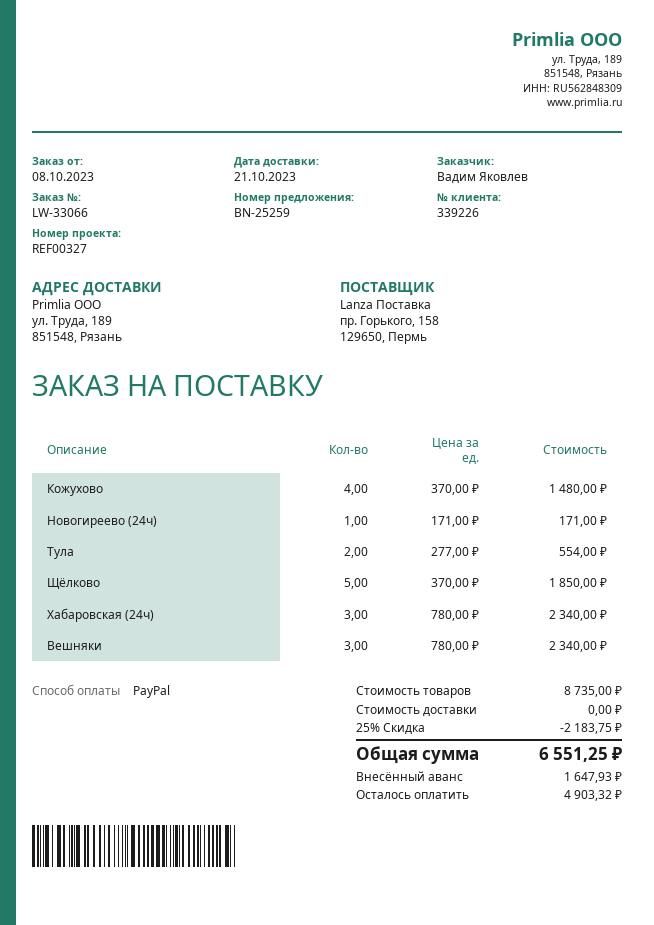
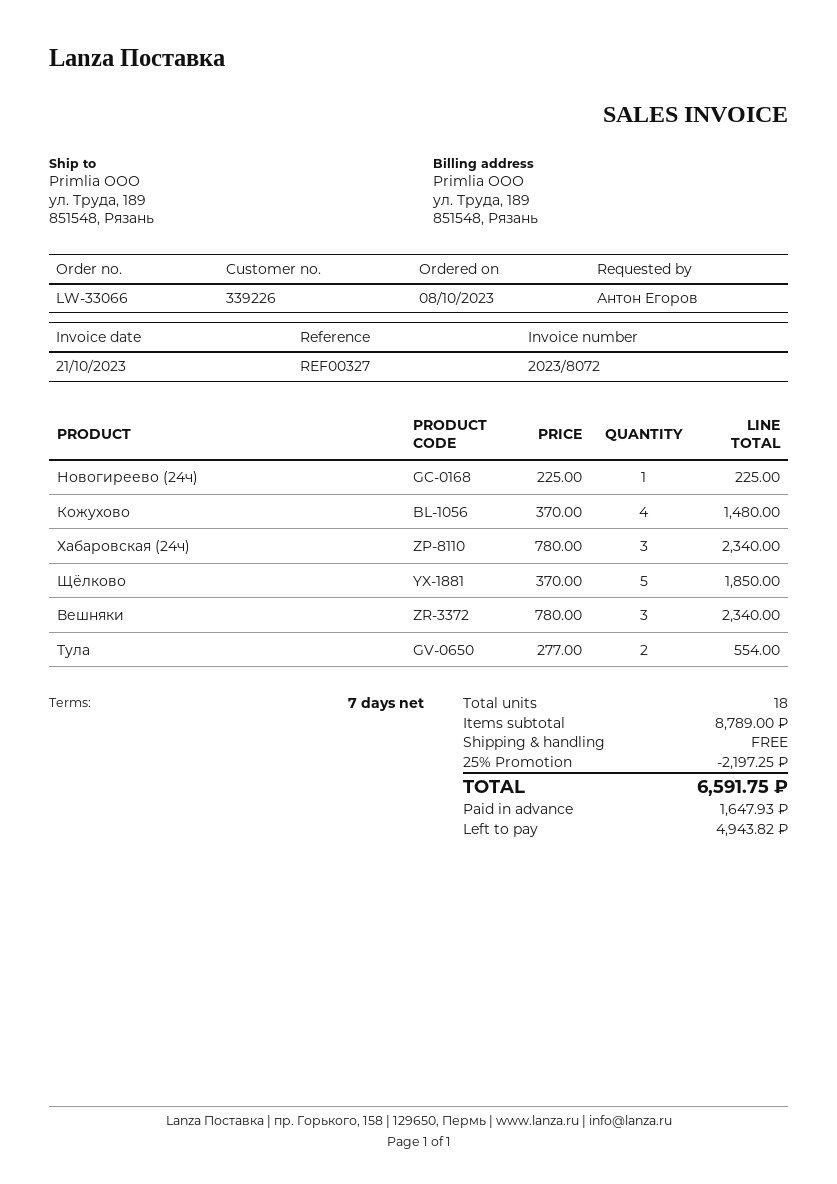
ordered by: Вадим Яковлев -> Антон Егоров
Новогиреево (24ч): 1 x 171.00 = 171.00 -> 1 x 225.00 = 225.00
subtotal: 8735.00 -> 8789.00
discount: 25% = 2183.75 -> 25% = 2197.25
total: 6551.25 -> 6591.75
balance: 4903.32 -> 4943.82

